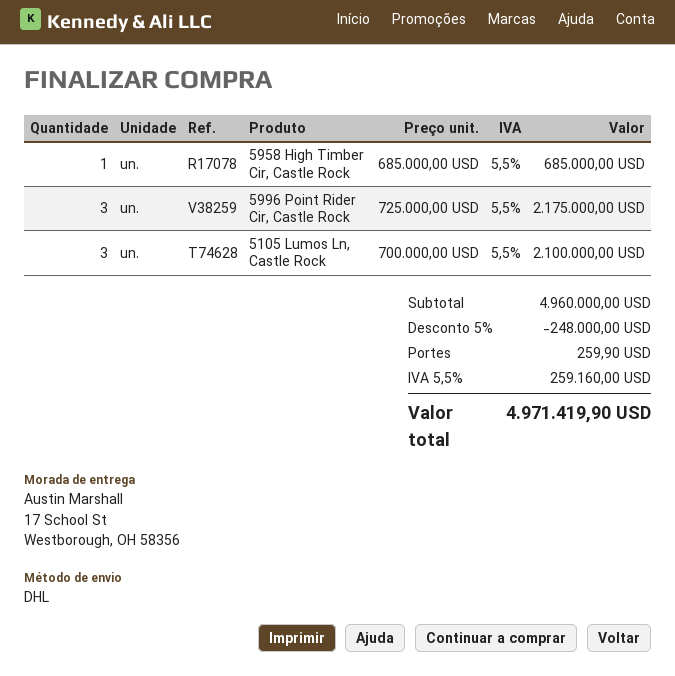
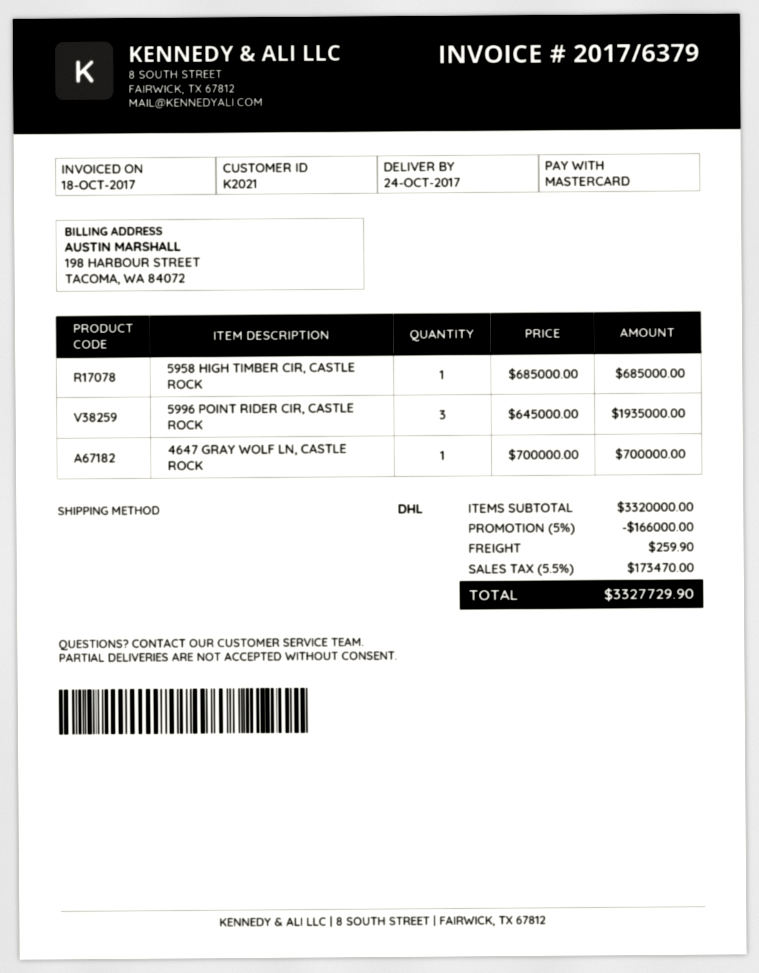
5996 Point Rider Cir, Castle Rock: 3 x 725000.00 = 2175000.00 -> 3 x 645000.00 = 1935000.00
5105 Lumos Ln, Castle Rock: 3 x 700000.00 = 2100000.00 -> none
4647 GRAY WOLF LN, CASTLE ROCK: none -> 1 x 700000.00 = 700000.00
subtotal: 4960000.00 -> 3320000.00
discount: 5% = 248000.00 -> 5% = 166000.00
tax: 5.5% = 259160.00 -> 5.5% = 173470.00
total: 4971419.90 -> 3327729.90

